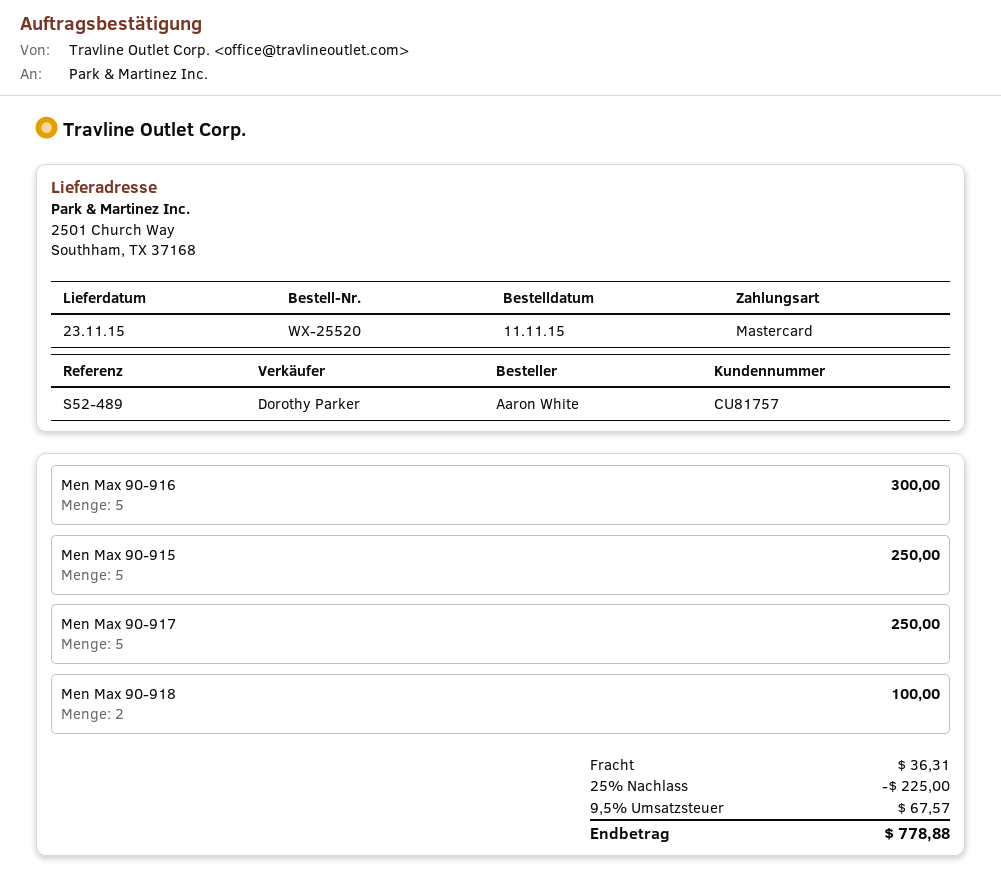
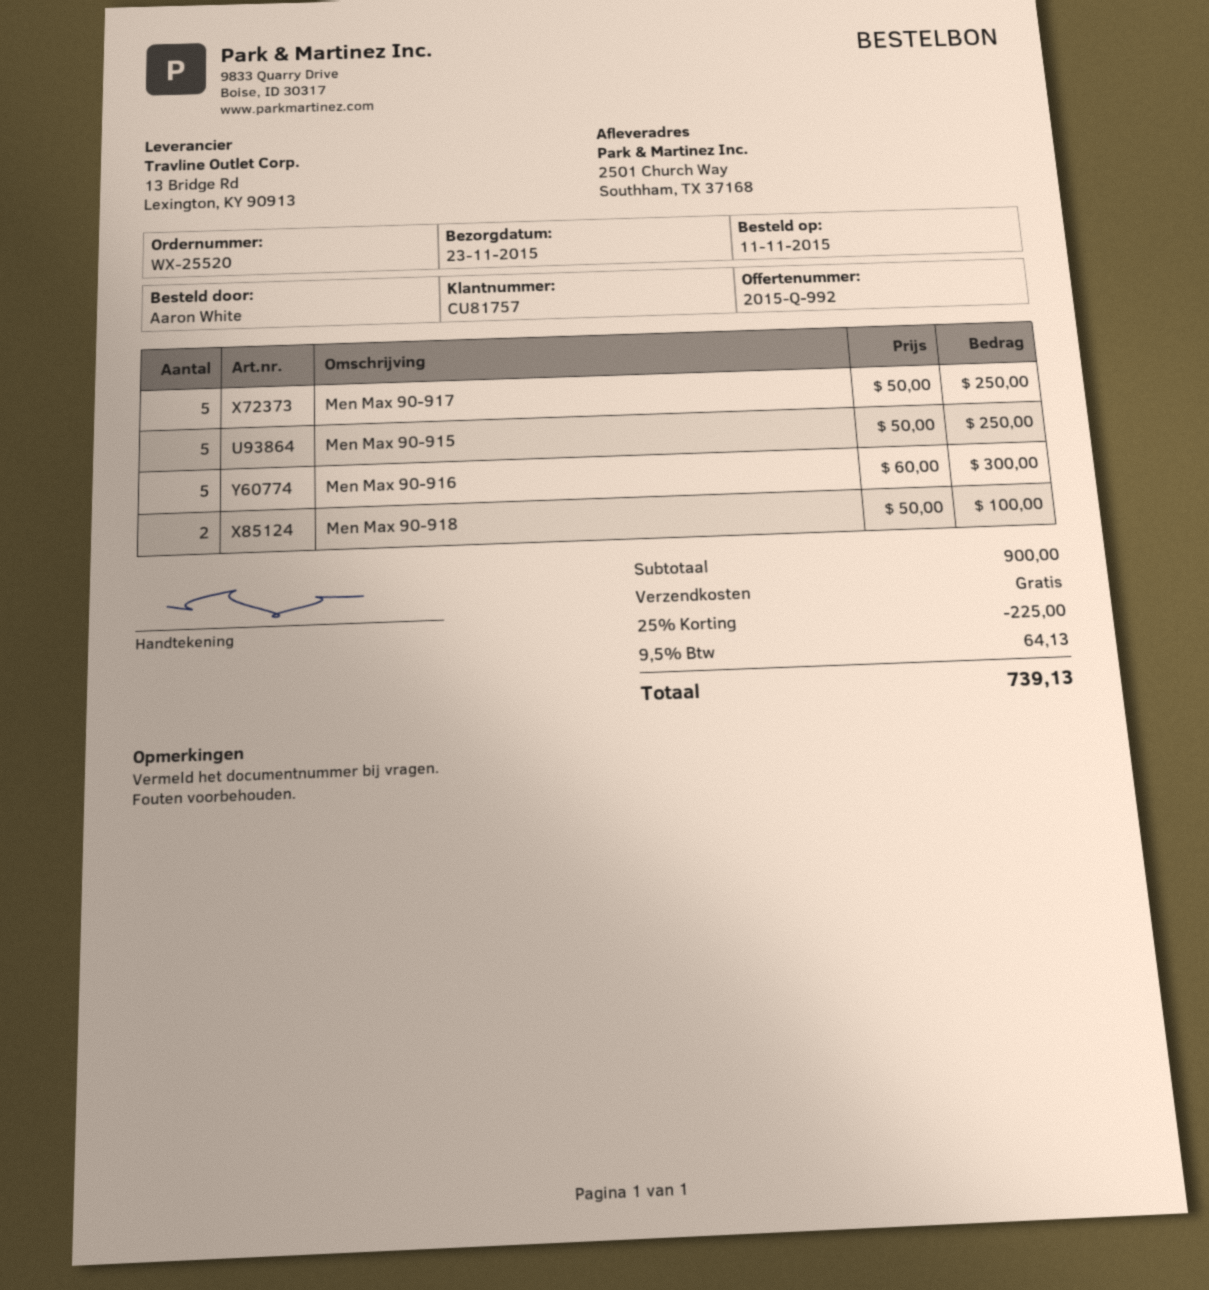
shipping: 36.31 -> 0.00
tax: 9.5% = 67.57 -> 9.5% = 64.13
total: 778.88 -> 739.13

